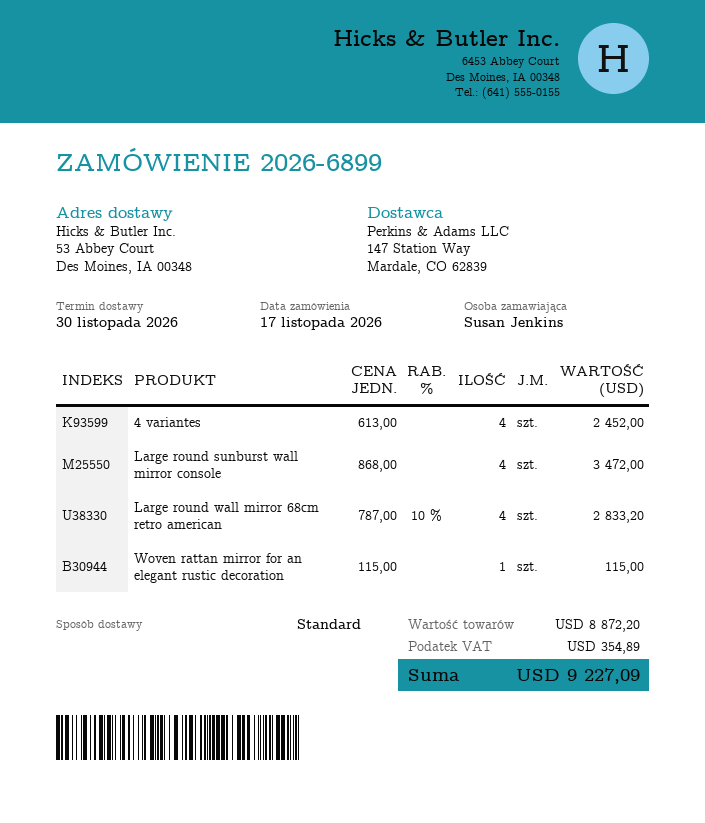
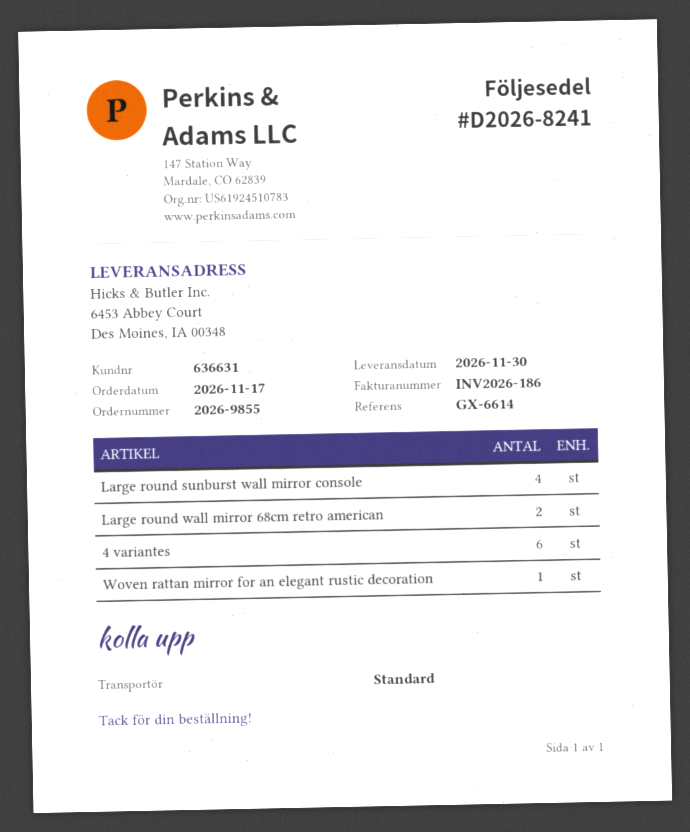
order number: 2026-6899 -> 2026-9855
ship to: 53 Abbey Court, Des Moines, IA 00348 -> 6453 Abbey Court, Des Moines, IA 00348
4 variantes: 4 -> 6
Large round wall mirror 68cm retro american: 4 -> 2

